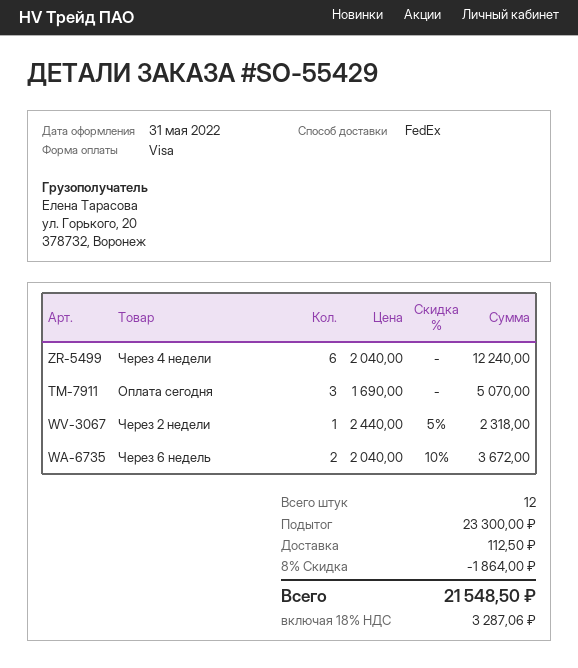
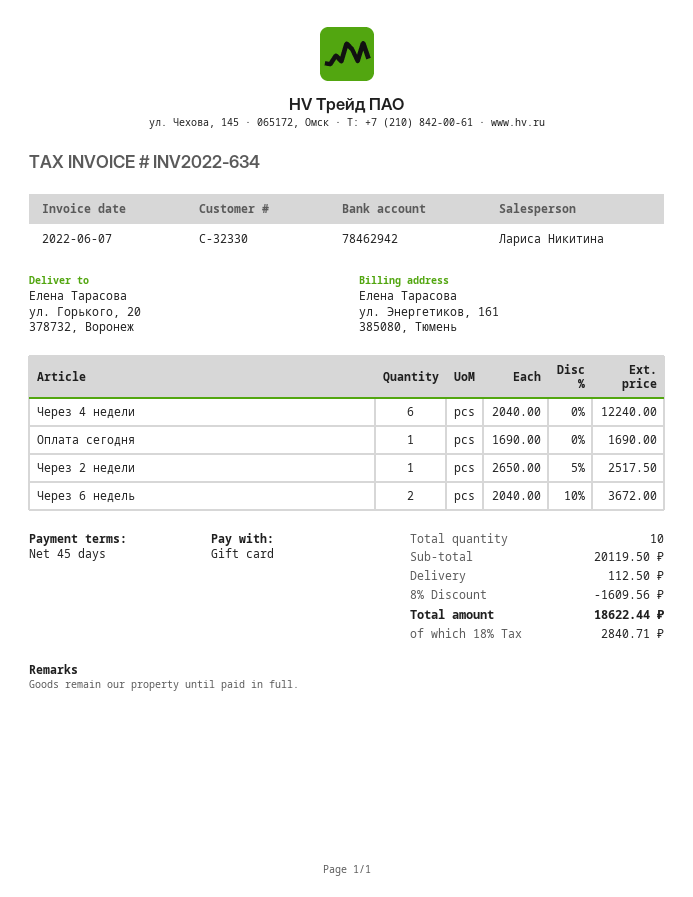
payment method: Visa -> gift card
Оплата сегодня: 3 x 1690.00 = 5070.00 -> 1 x 1690.00 = 1690.00
Через 2 недели: 1 x 2440.00 - 5% = 2318.00 -> 1 x 2650.00 - 5% = 2517.50
total quantity: 12 -> 10
subtotal: 23300.00 -> 20119.50
discount: 8% = 1864.00 -> 8% = 1609.56
tax: 18% = 3287.06 -> 18% = 2840.71
total: 21548.50 -> 18622.44

